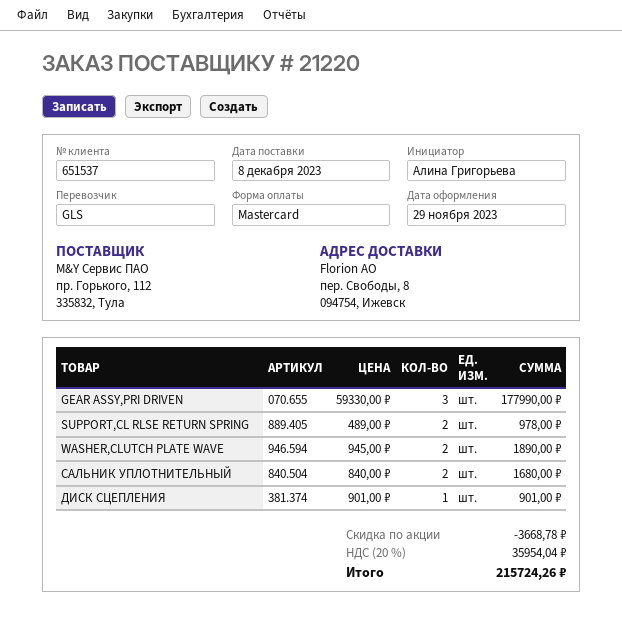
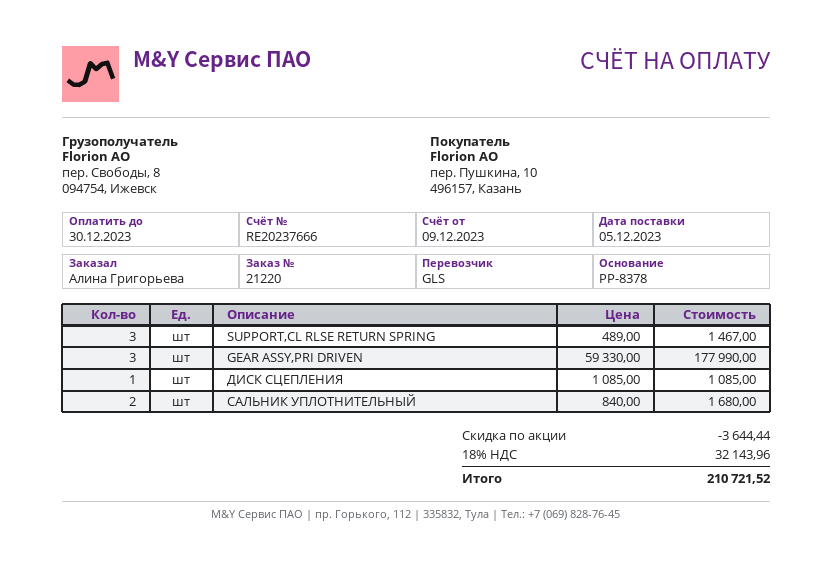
delivery date: 2023-12-08 -> 2023-12-05
SUPPORT,CL RLSE RETURN SPRING: 2 x 489.00 = 978.00 -> 3 x 489.00 = 1467.00
WASHER,CLUTCH PLATE WAVE: 2 x 945.00 = 1890.00 -> none
ДИСК СЦЕПЛЕНИЯ: 1 x 901.00 = 901.00 -> 1 x 1085.00 = 1085.00
discount: 3668.78 -> 3644.44
tax: 20% = 35954.04 -> 18% = 32143.96
total: 215724.26 -> 210721.52

